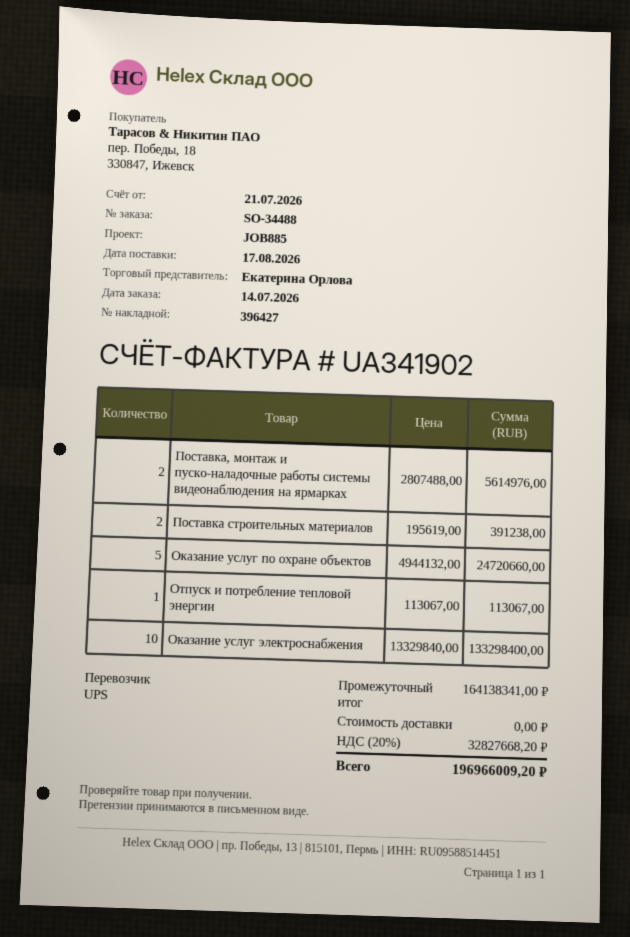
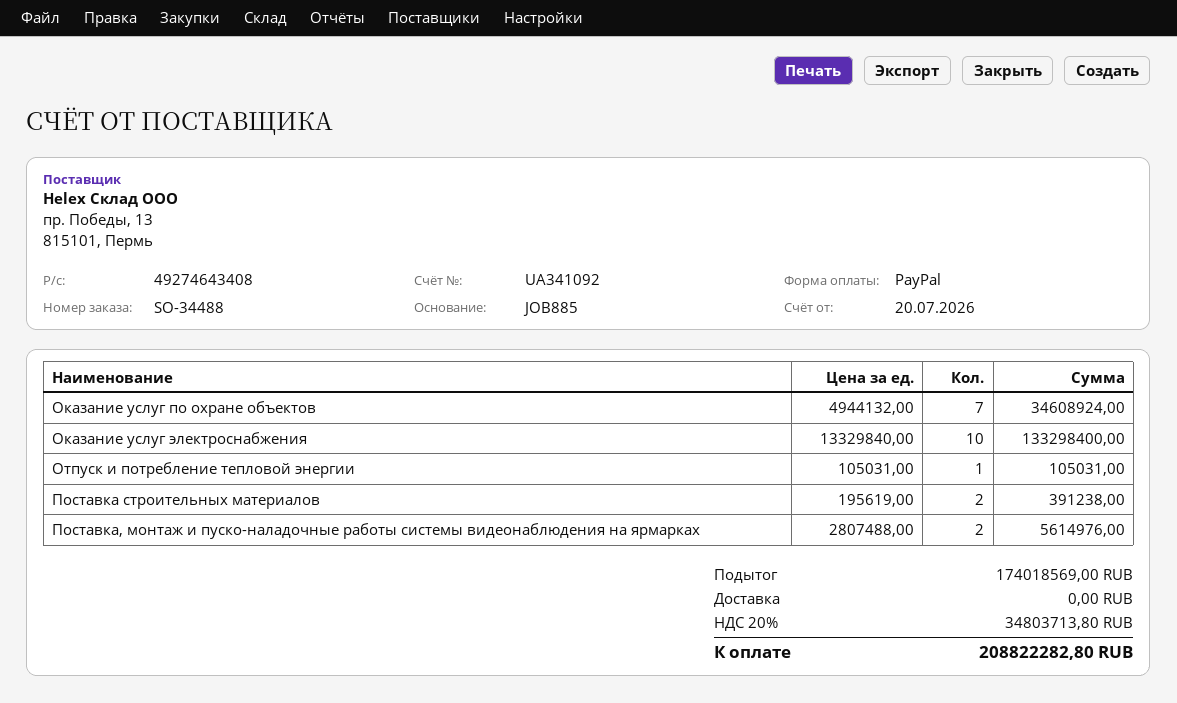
invoice number: UA341902 -> UA341092
invoice date: 2026-07-21 -> 2026-07-20
Оказание услуг по охране объектов: 5 x 4944132.00 = 24720660.00 -> 7 x 4944132.00 = 34608924.00
Отпуск и потребление тепловой энергии: 1 x 113067.00 = 113067.00 -> 1 x 105031.00 = 105031.00
subtotal: 164138341.00 -> 174018569.00
tax: 20% = 32827668.20 -> 20% = 34803713.80
total: 196966009.20 -> 208822282.80

